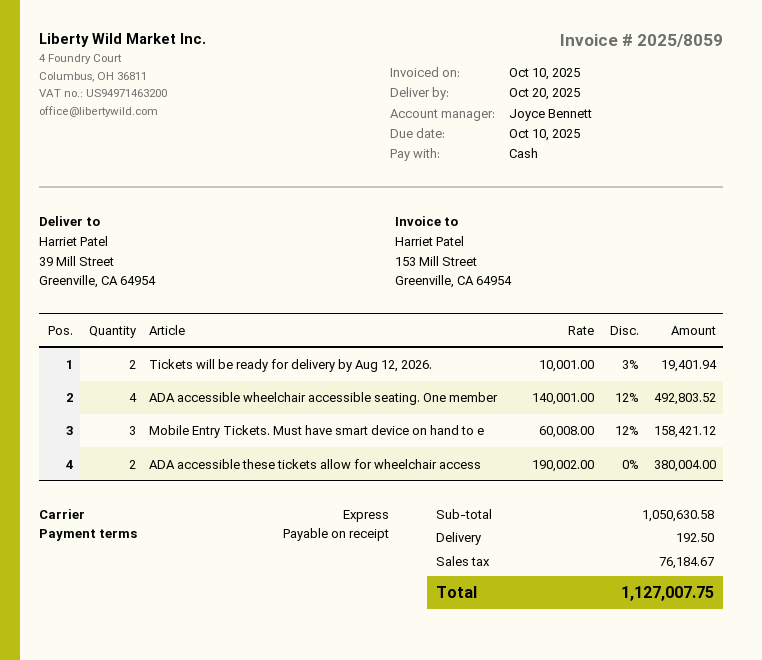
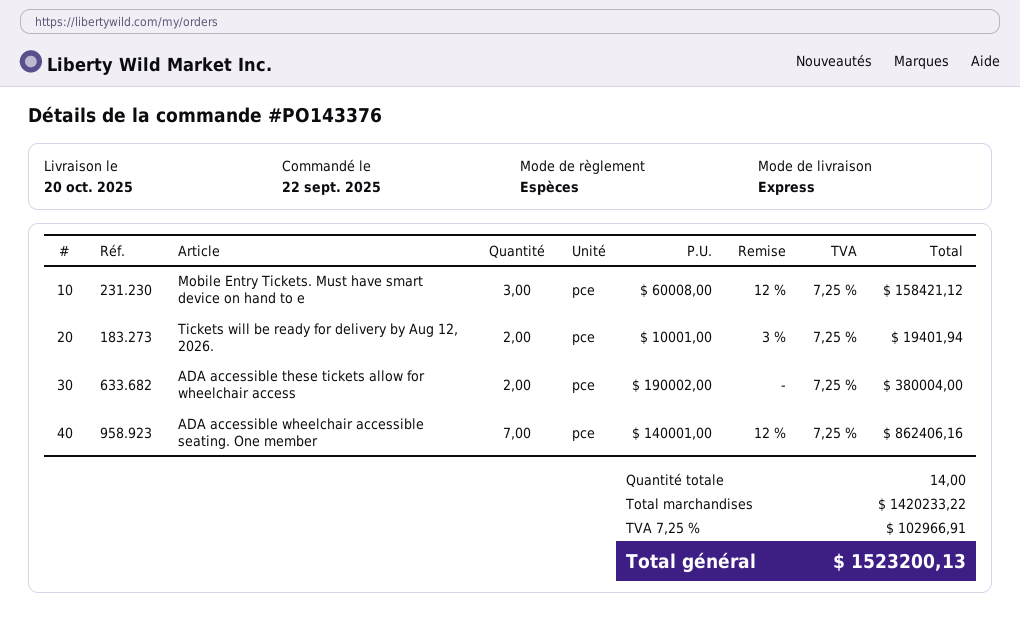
ADA accessible wheelchair accessible seating. One member: 4 x 140001.00 - 12% = 492803.52 -> 7 x 140001.00 - 12% = 862406.16
subtotal: 1050630.58 -> 1420233.22
shipping: 192.50 -> none
tax: 76184.67 -> 102966.91
total: 1127007.75 -> 1523200.13

